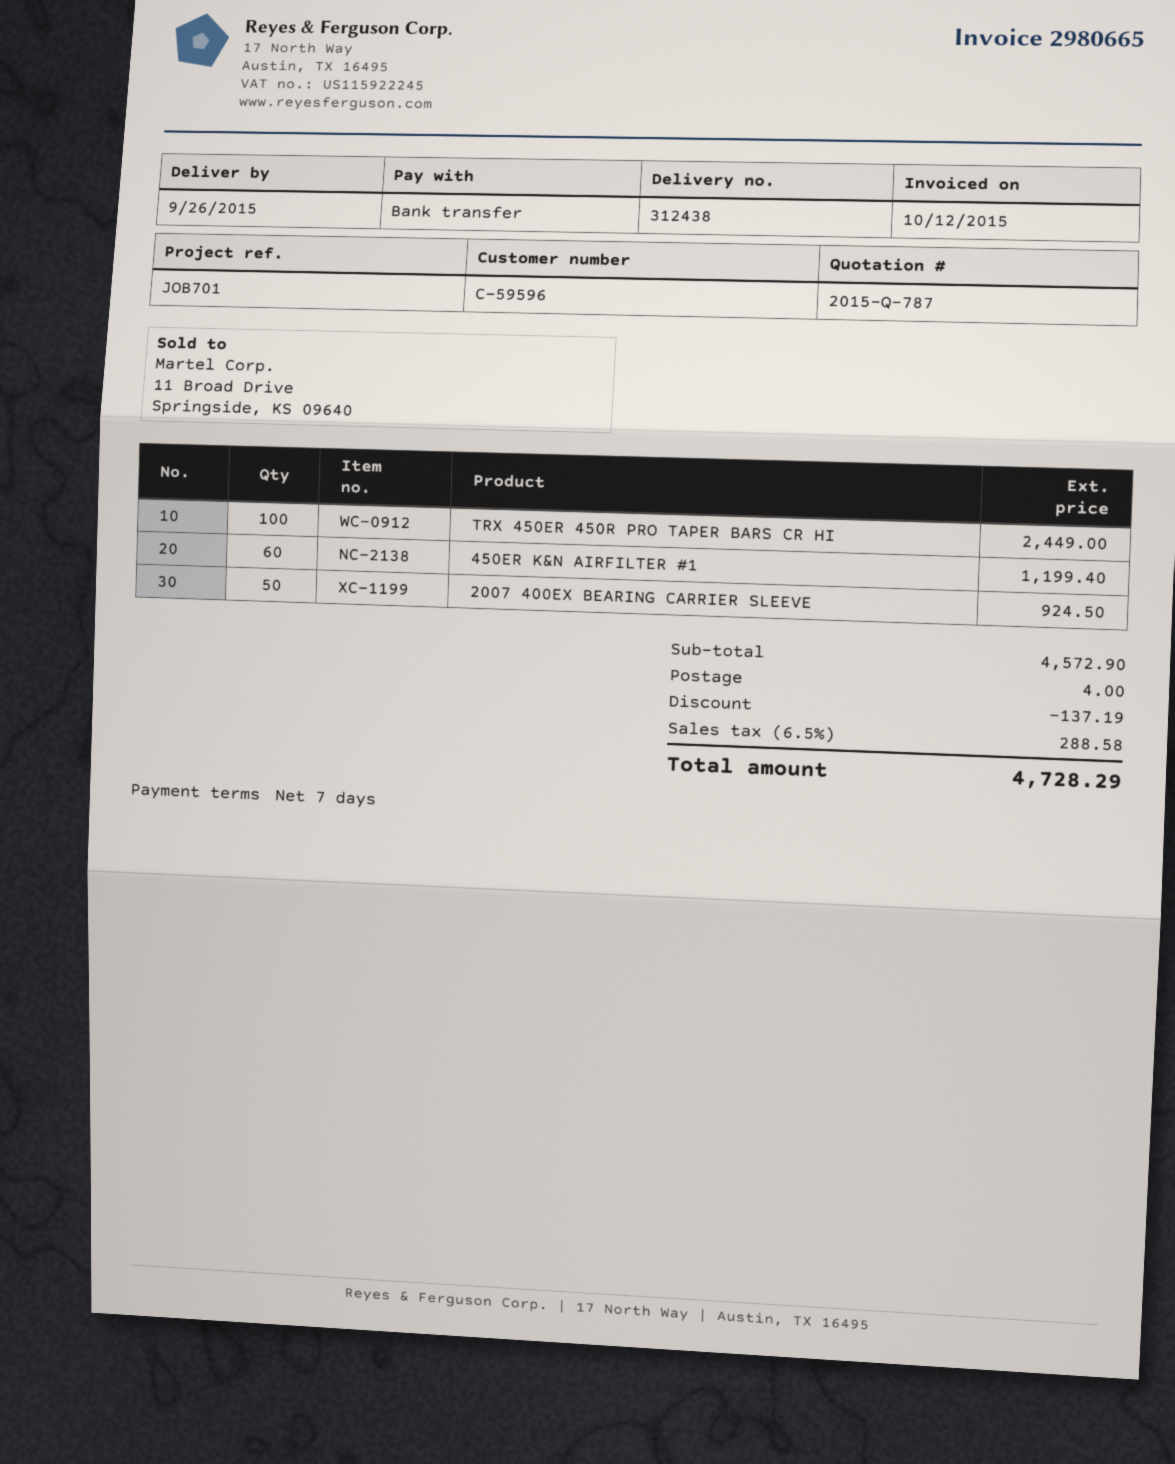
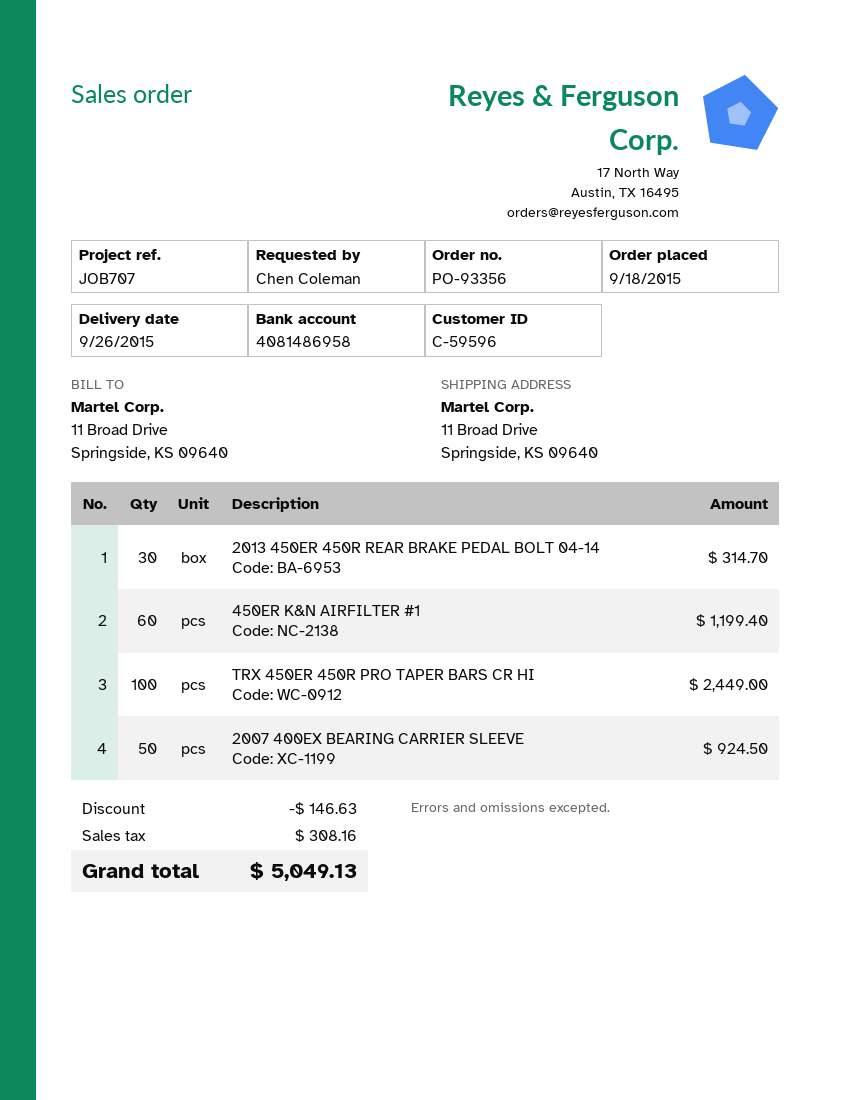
reference: JOB701 -> JOB707
2013 450ER 450R REAR BRAKE PEDAL BOLT 04-14: none -> 30 for 314.70
discount: 137.19 -> 146.63
shipping: 4.00 -> none
tax: 288.58 -> 308.16
total: 4728.29 -> 5049.13

